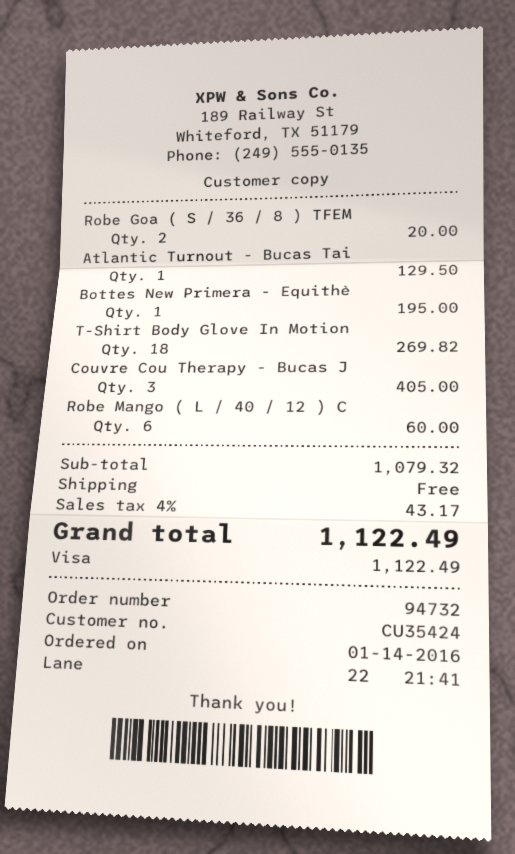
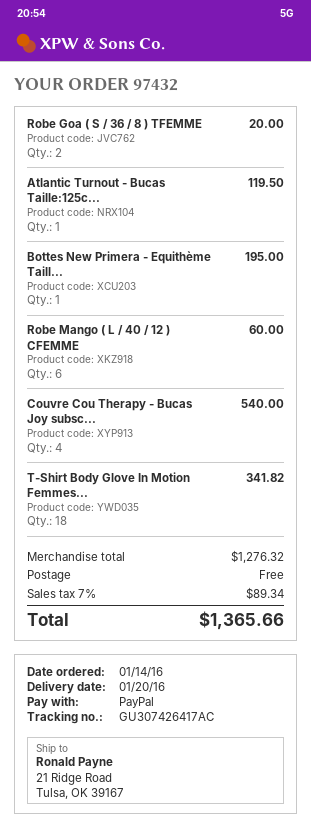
order number: 94732 -> 97432
payment method: Visa -> PayPal
Atlantic Turnout - Bucas Tai: 1 for 129.50 -> 1 for 119.50
T-Shirt Body Glove In Motion: 18 for 269.82 -> 18 for 341.82
Couvre Cou Therapy - Bucas J: 3 for 405.00 -> 4 for 540.00
subtotal: 1079.32 -> 1276.32
tax: 4% = 43.17 -> 7% = 89.34
total: 1122.49 -> 1365.66

